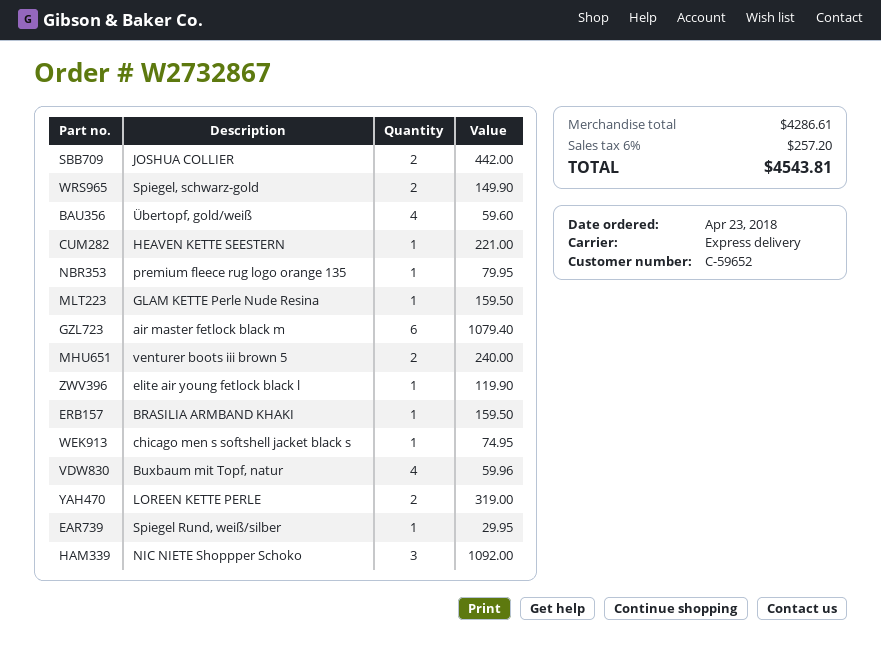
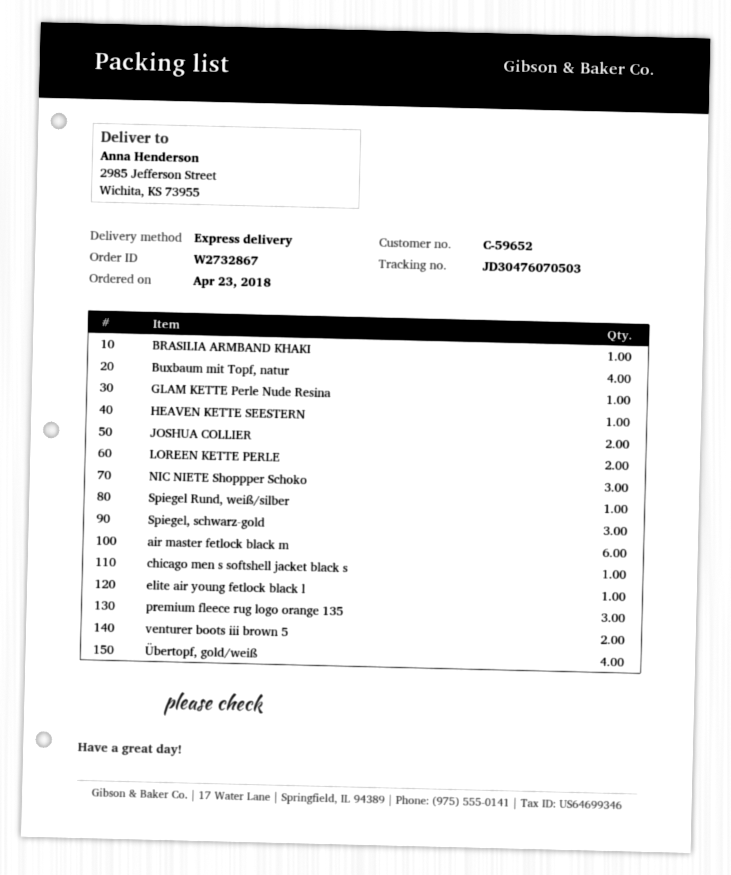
Spiegel, schwarz-gold: 2 -> 3
premium fleece rug logo orange 135: 1 -> 3

